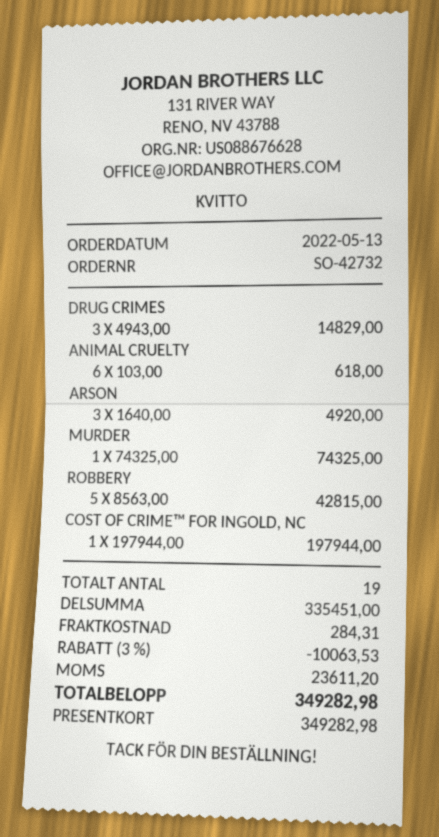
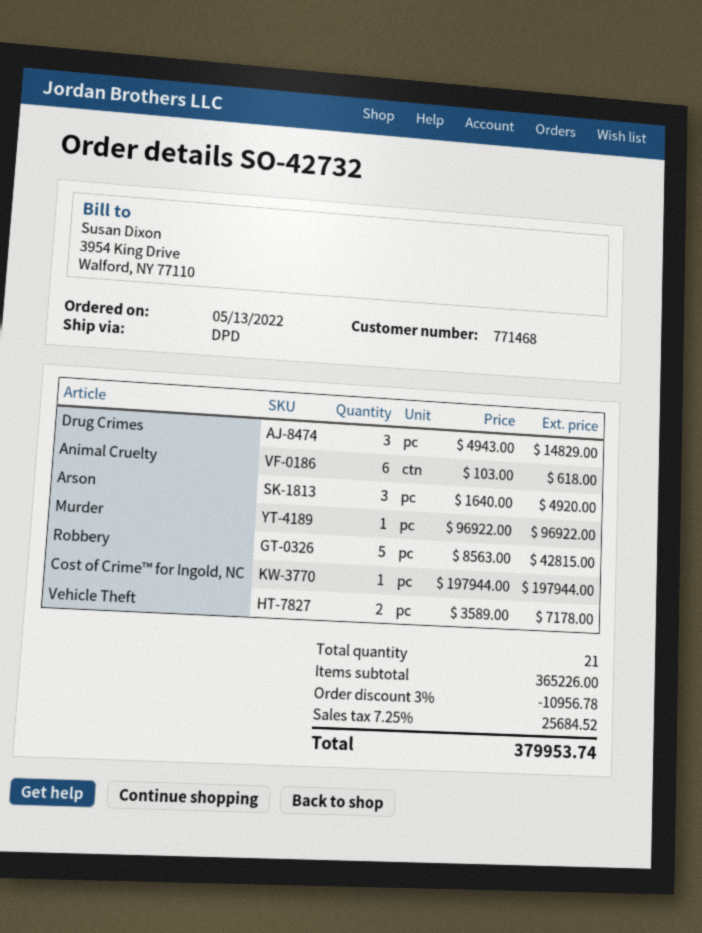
MURDER: 1 x 74325.00 = 74325.00 -> 1 x 96922.00 = 96922.00
Vehicle Theft: none -> 2 x 3589.00 = 7178.00
total quantity: 19 -> 21
subtotal: 335451.00 -> 365226.00
discount: 3% = 10063.53 -> 3% = 10956.78
shipping: 284.31 -> none
tax: 23611.20 -> 25684.52
total: 349282.98 -> 379953.74

